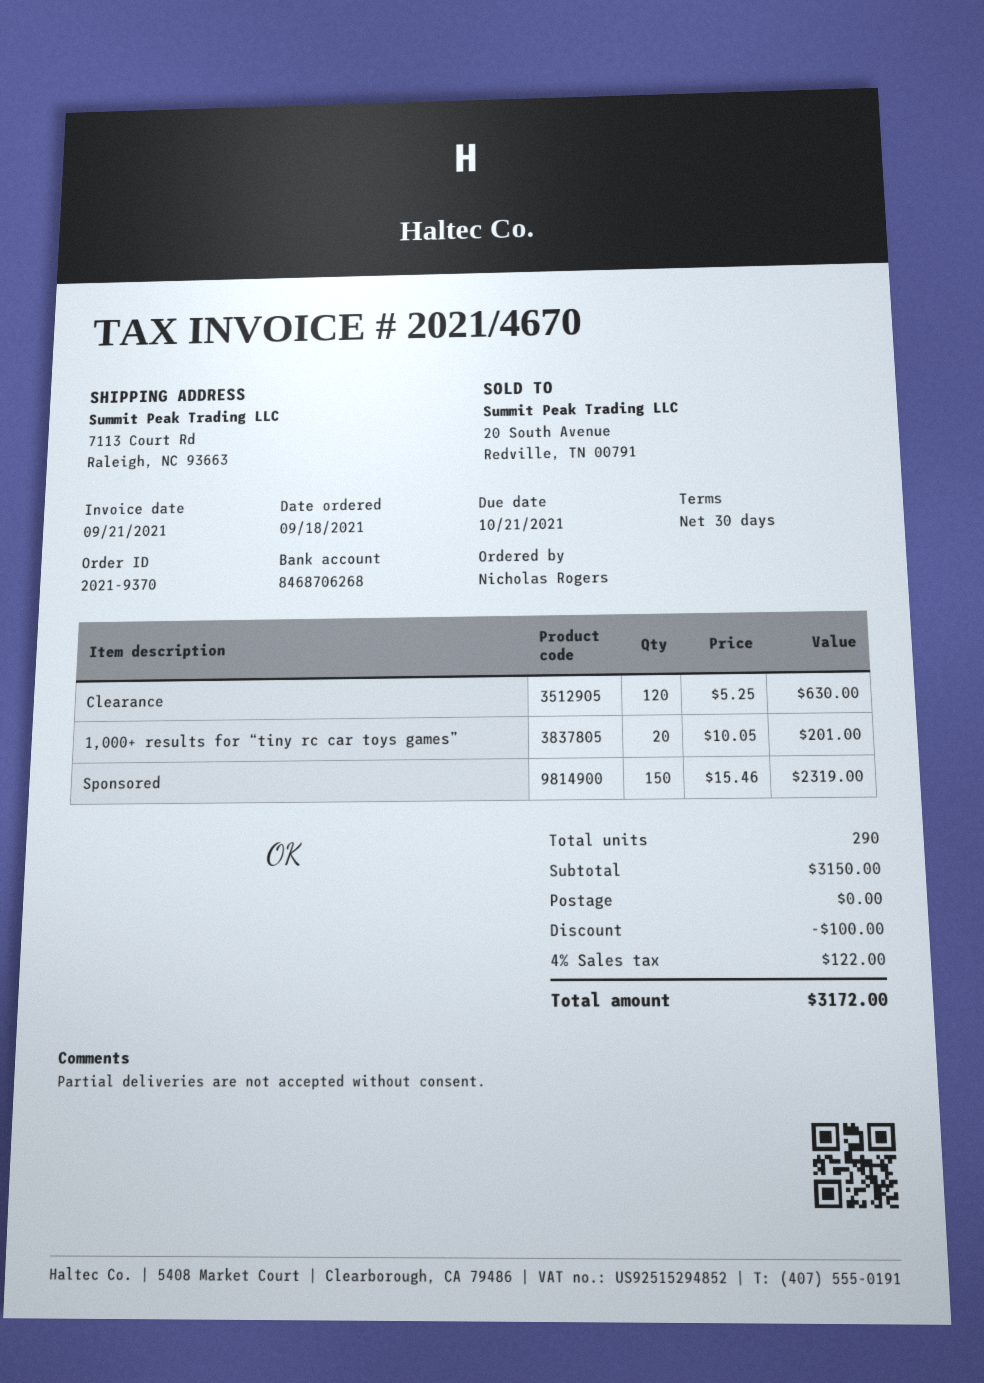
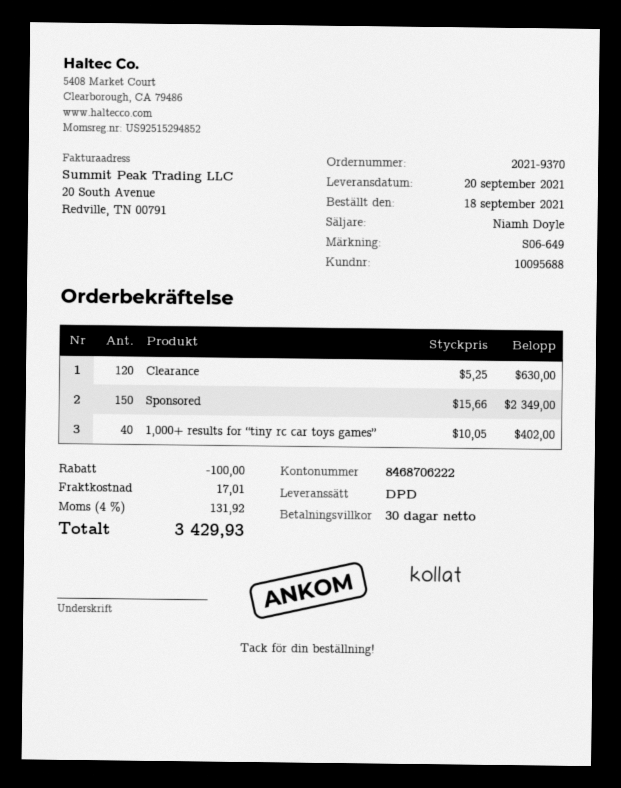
bank account: 8468706268 -> 8468706222
1,000+ results for “tiny rc car toys games”: 20 x 10.05 = 201.00 -> 40 x 10.05 = 402.00
Sponsored: 150 x 15.46 = 2319.00 -> 150 x 15.66 = 2349.00
shipping: 0.00 -> 17.01
tax: 4% = 122.00 -> 4% = 131.92
total: 3172.00 -> 3429.93

